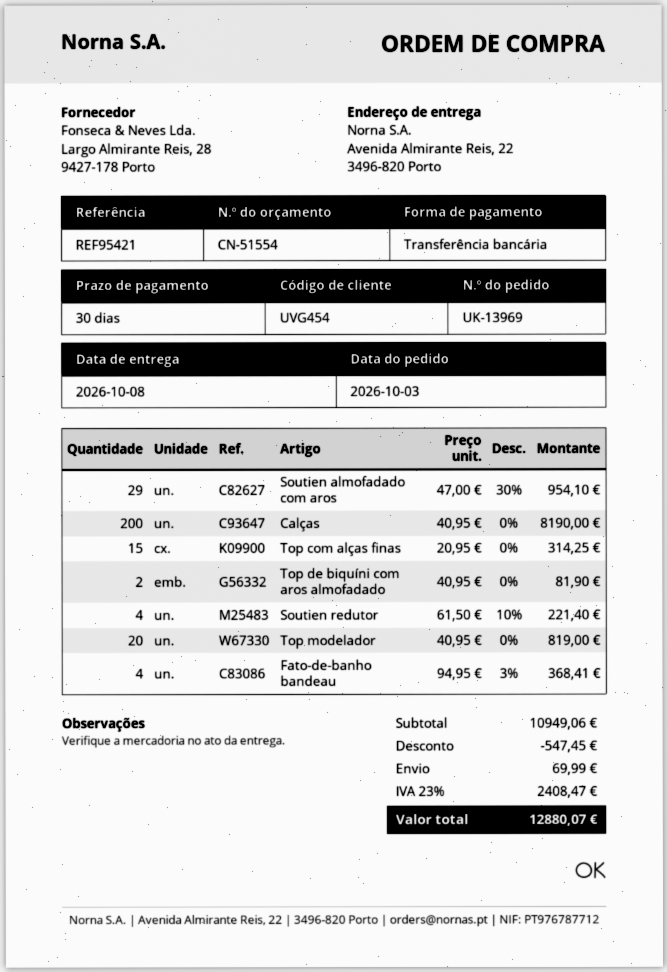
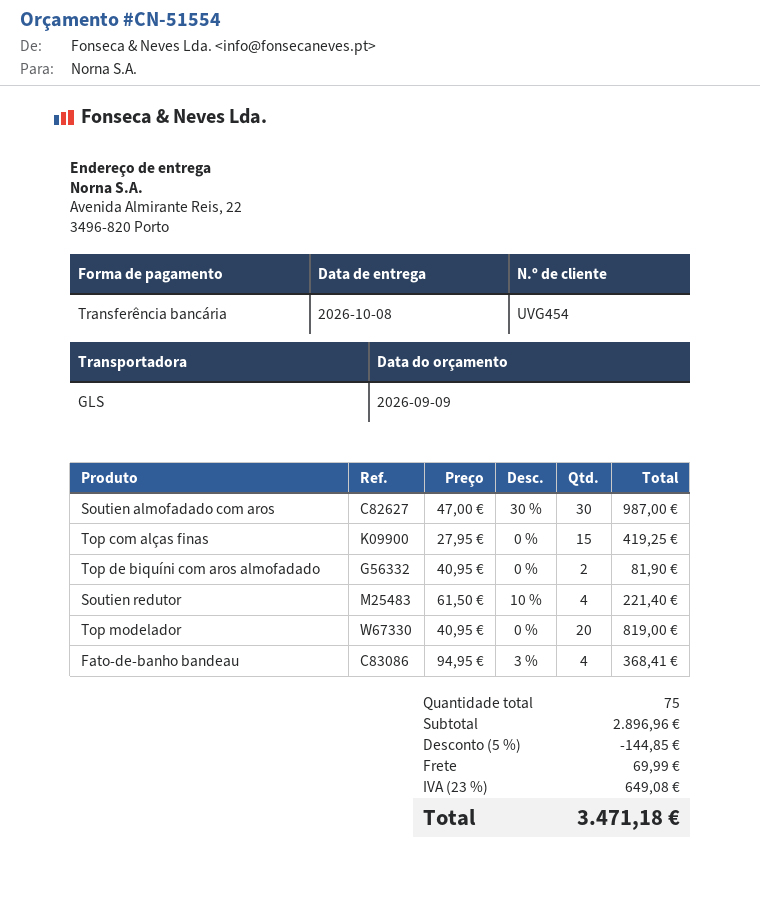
Soutien almofadado com aros: 29 x 47.00 - 30% = 954.10 -> 30 x 47.00 - 30% = 987.00
Calças: 200 x 40.95 = 8190.00 -> none
Top com alças finas: 15 x 20.95 = 314.25 -> 15 x 27.95 = 419.25
subtotal: 10949.06 -> 2896.96
discount: 547.45 -> 144.85
tax: 23% = 2408.47 -> 23% = 649.08
total: 12880.07 -> 3471.18

